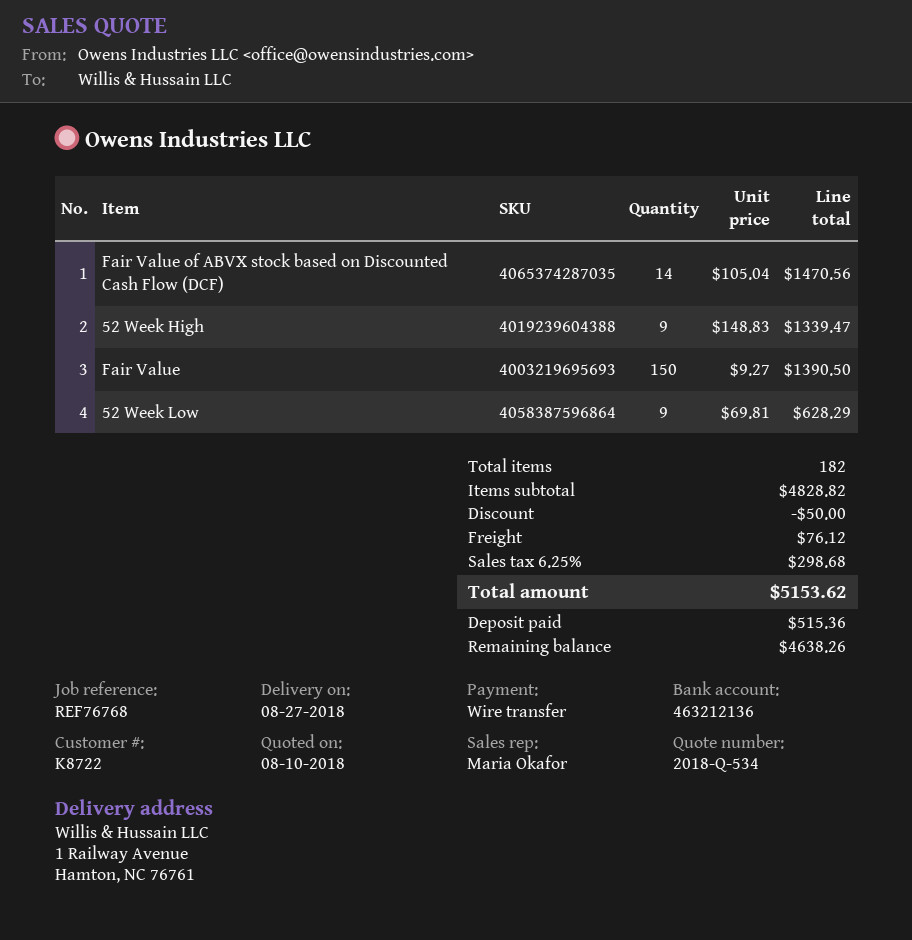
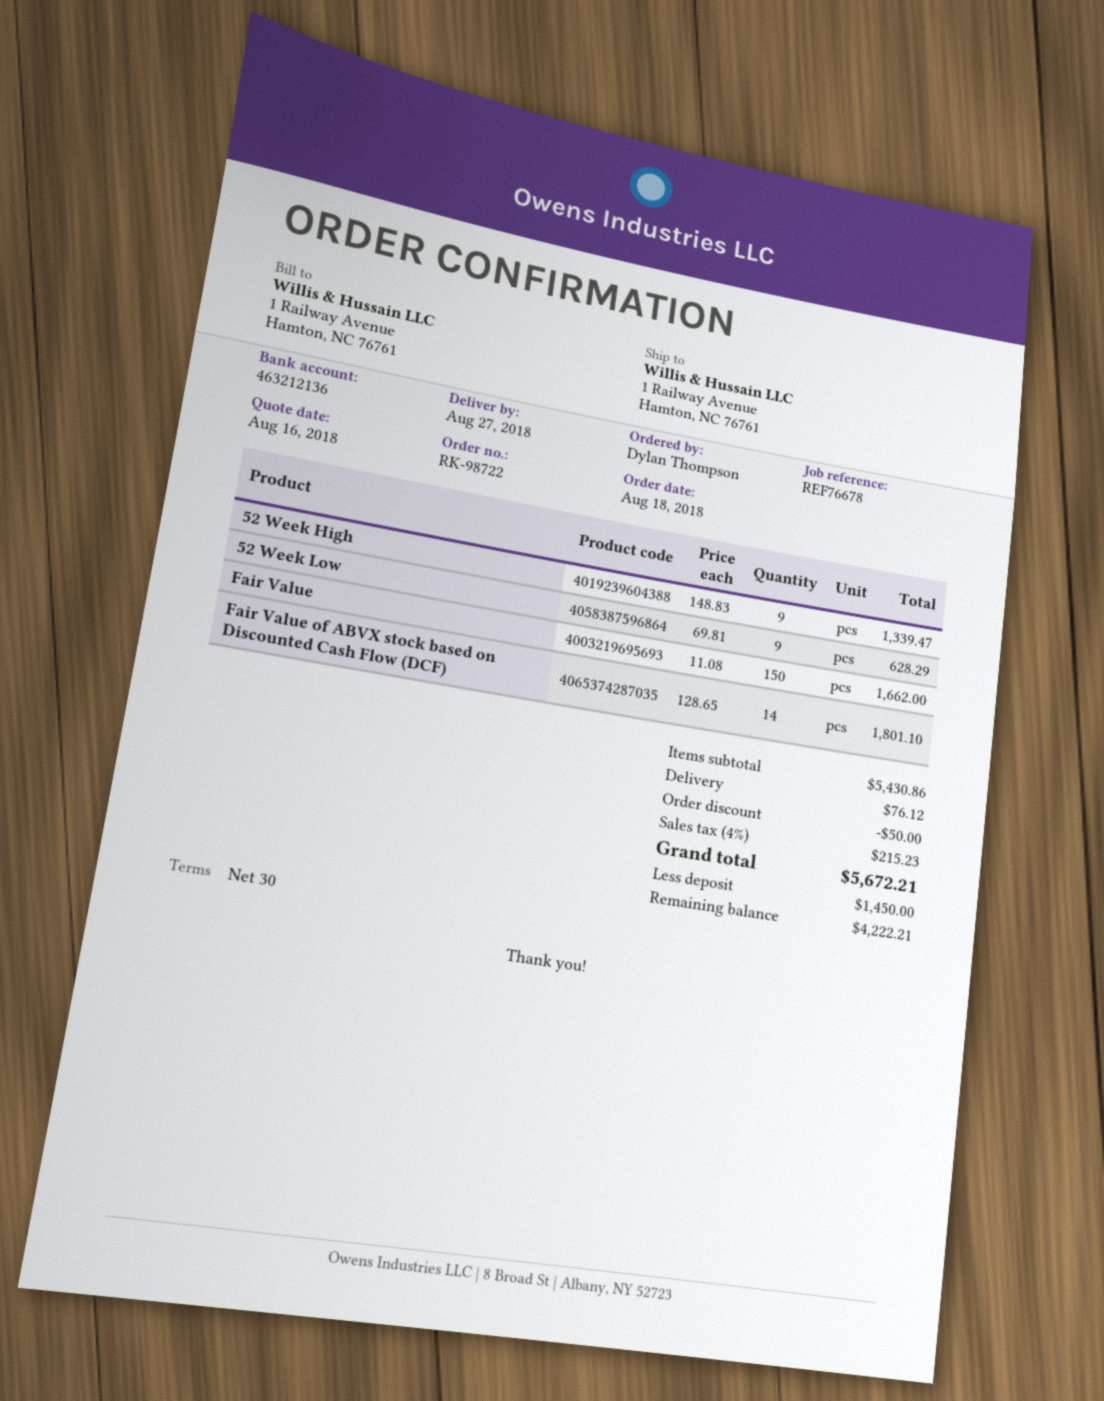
quote date: 2018-08-10 -> 2018-08-16
reference: REF76768 -> REF76678
Fair Value of ABVX stock based on Discounted Cash Flow (DCF): 14 x 105.04 = 1470.56 -> 14 x 128.65 = 1801.10
Fair Value: 150 x 9.27 = 1390.50 -> 150 x 11.08 = 1662.00
subtotal: 4828.82 -> 5430.86
tax: 6.25% = 298.68 -> 4% = 215.23
total: 5153.62 -> 5672.21
deposit: 515.36 -> 1450.00
balance: 4638.26 -> 4222.21

